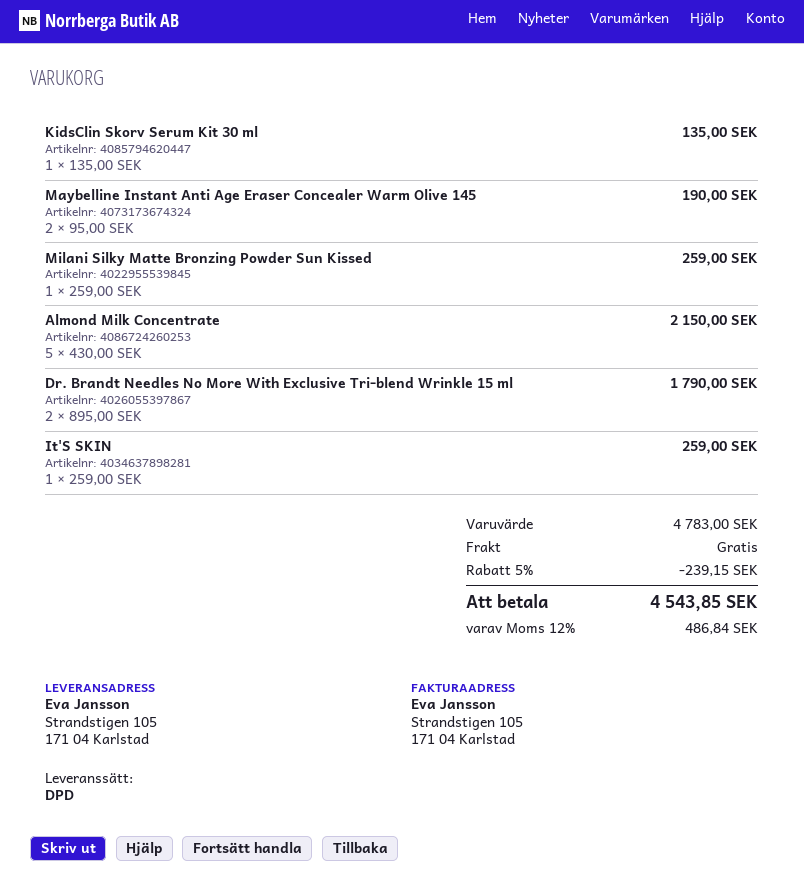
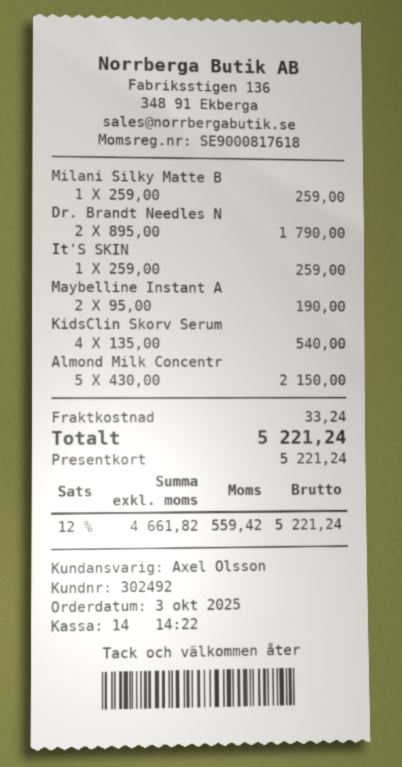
KidsClin Skorv Serum Kit 30 ml: 1 x 135.00 = 135.00 -> 4 x 135.00 = 540.00
discount: 5% = 239.15 -> none
shipping: 0.00 -> 33.24
tax: 12% = 486.84 -> 12% = 559.42
total: 4543.85 -> 5221.24

